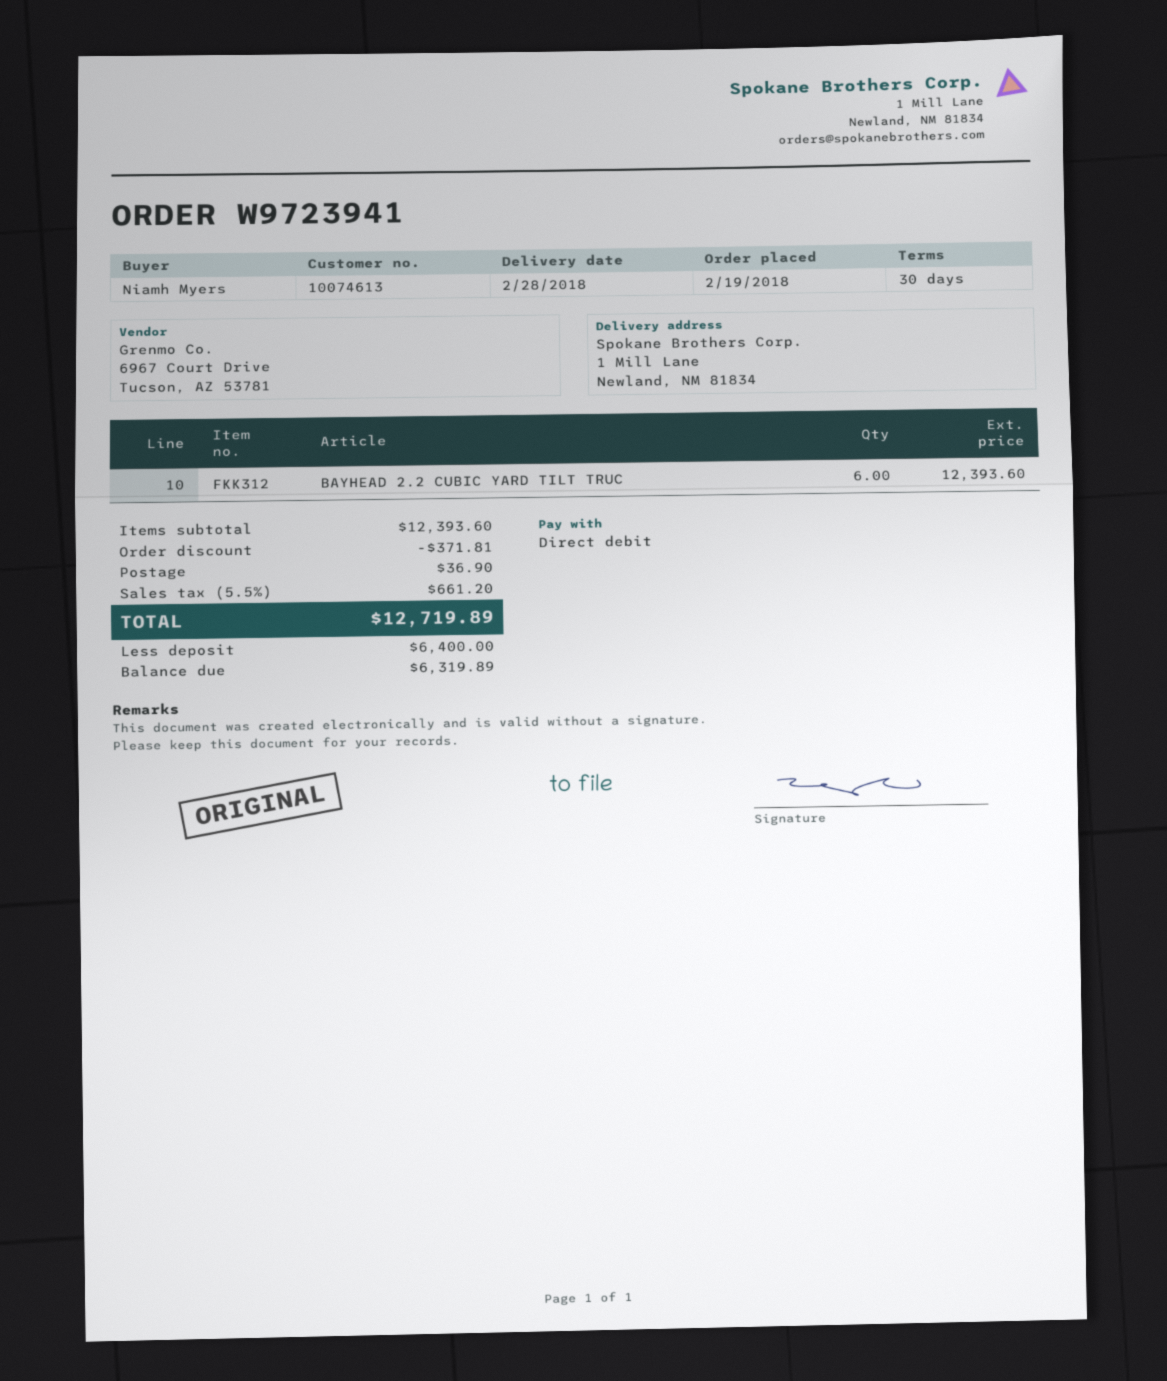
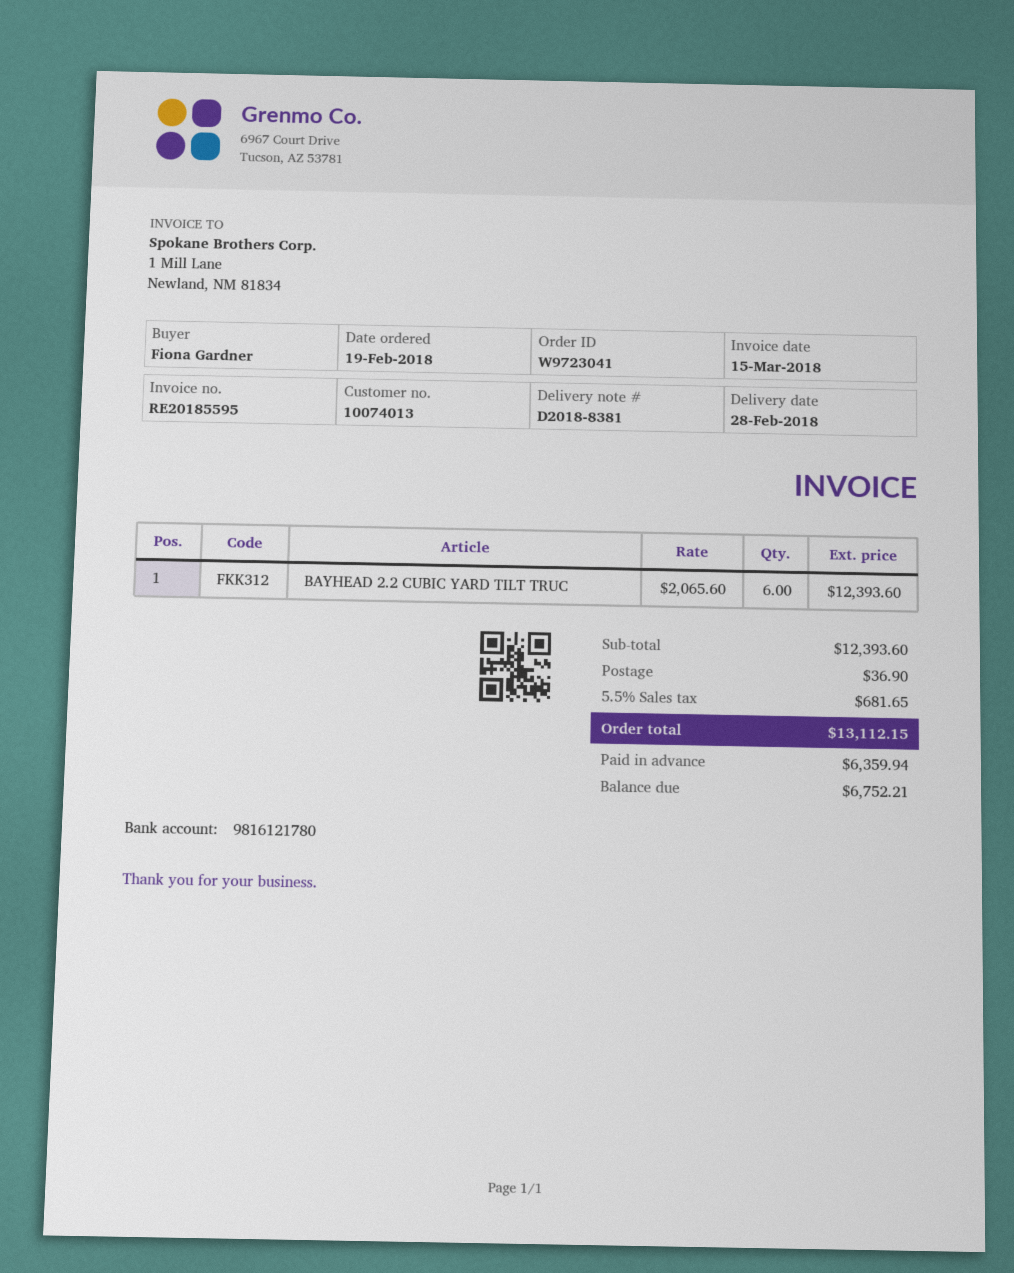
order number: W9723941 -> W9723041
customer number: 10074613 -> 10074013
ordered by: Niamh Myers -> Fiona Gardner
discount: 371.81 -> none
tax: 5.5% = 661.20 -> 5.5% = 681.65
total: 12719.89 -> 13112.15
deposit: 6400.00 -> 6359.94
balance: 6319.89 -> 6752.21

